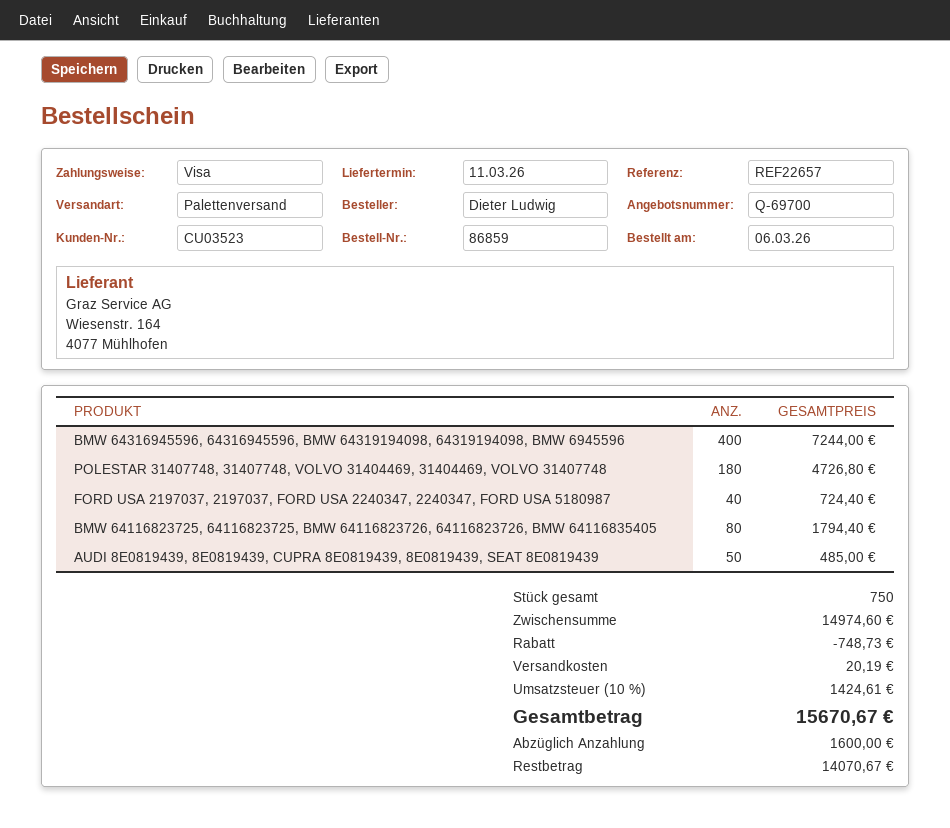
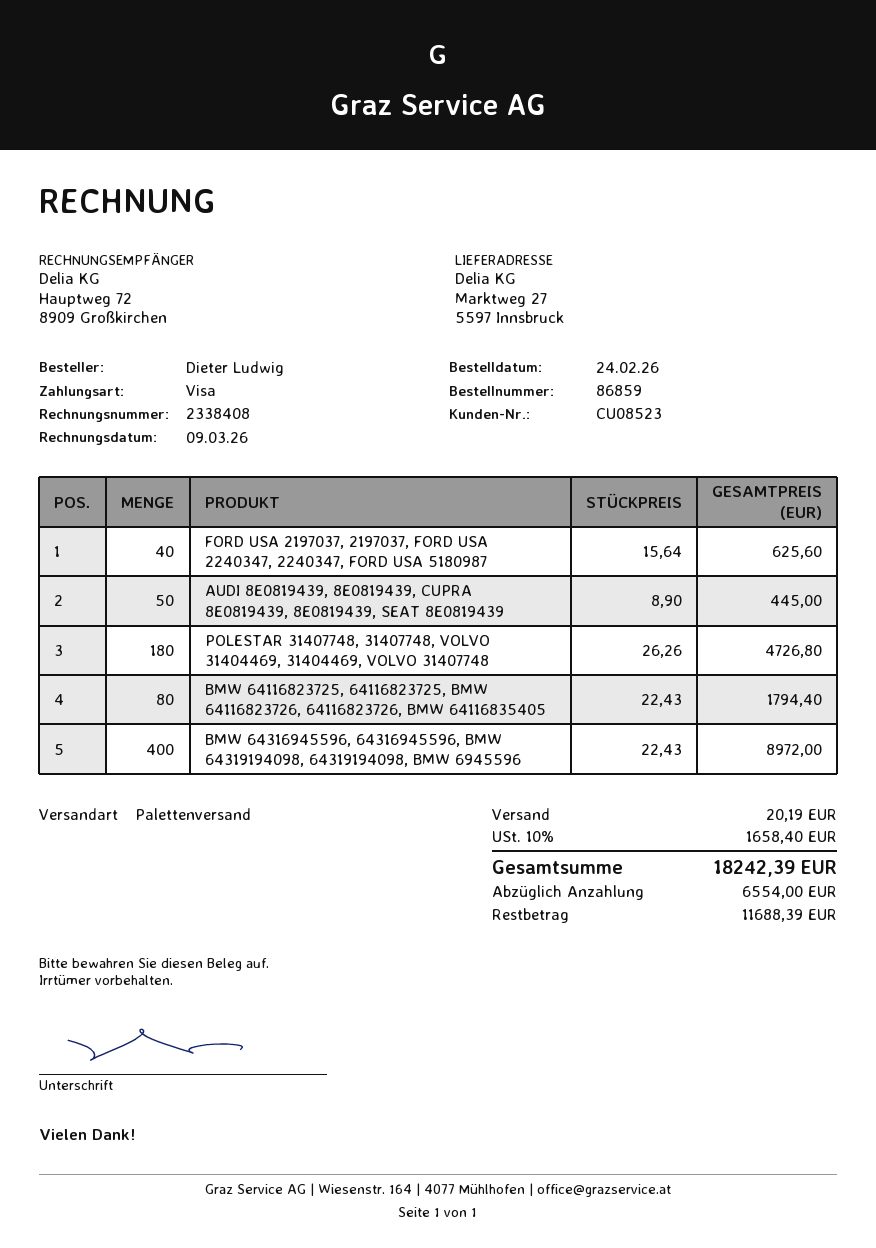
order date: 2026-03-06 -> 2026-02-24
customer number: CU03523 -> CU08523
BMW 64316945596, 64316945596, BMW 64319194098, 64319194098, BMW 6945596: 400 for 7244.00 -> 400 for 8972.00
FORD USA 2197037, 2197037, FORD USA 2240347, 2240347, FORD USA 5180987: 40 for 724.40 -> 40 for 625.60
AUDI 8E0819439, 8E0819439, CUPRA 8E0819439, 8E0819439, SEAT 8E0819439: 50 for 485.00 -> 50 for 445.00
discount: 748.73 -> none
tax: 10% = 1424.61 -> 10% = 1658.40
total: 15670.67 -> 18242.39
deposit: 1600.00 -> 6554.00
balance: 14070.67 -> 11688.39

